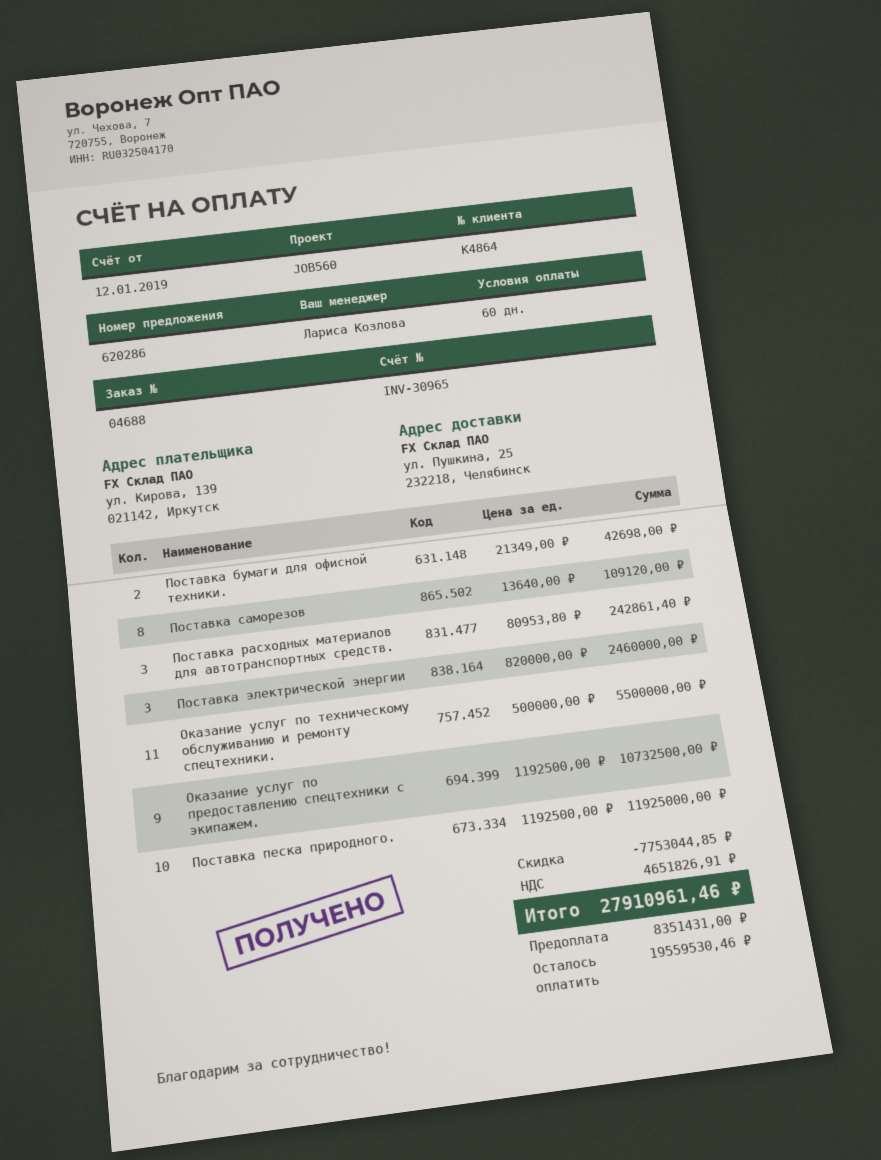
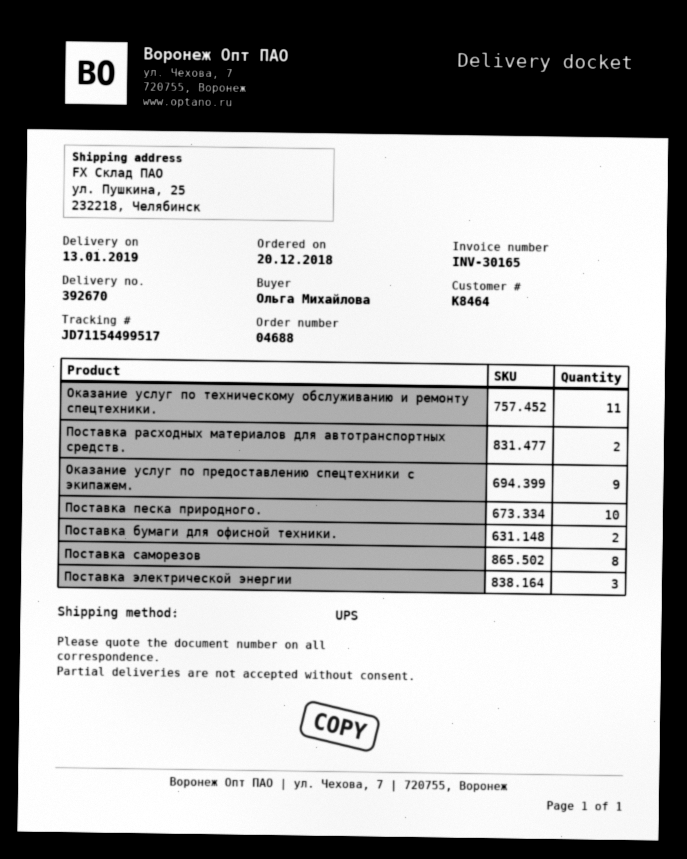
invoice number: INV-30965 -> INV-30165
customer number: K4864 -> K8464
Поставка расходных материалов для автотранспортных средств.: 3 -> 2

